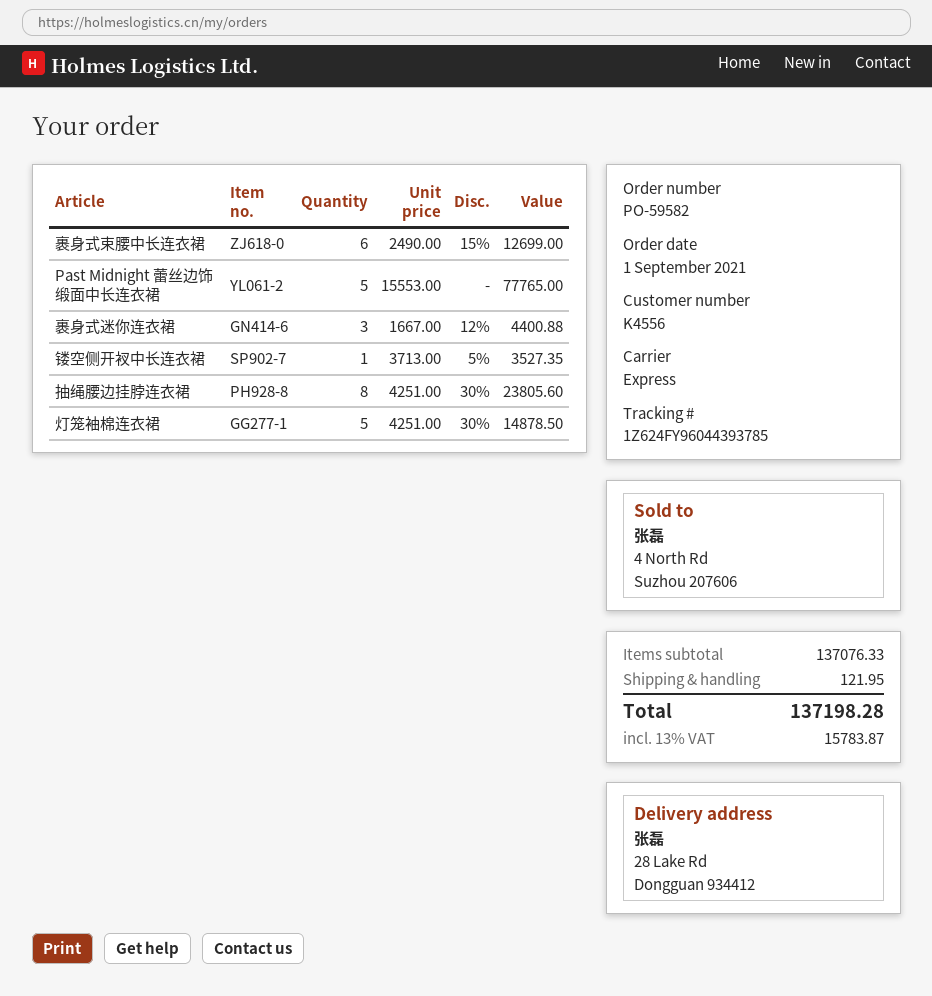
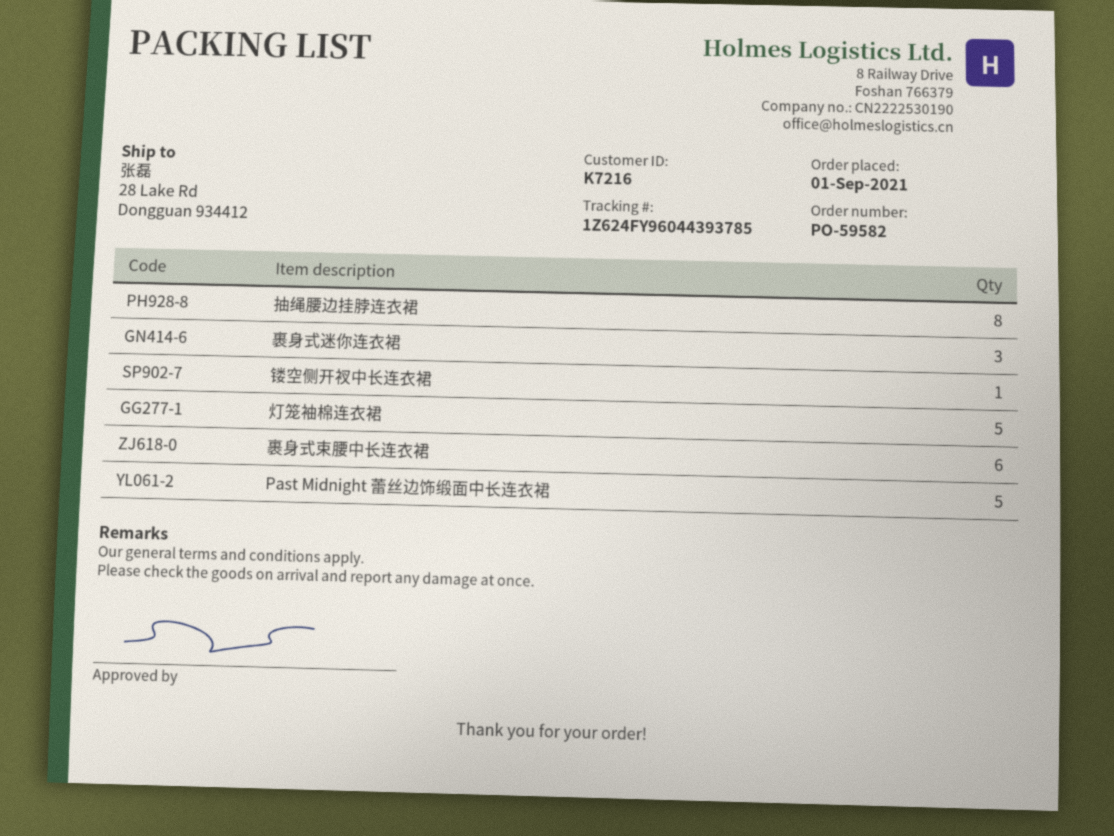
customer number: K4556 -> K7216

